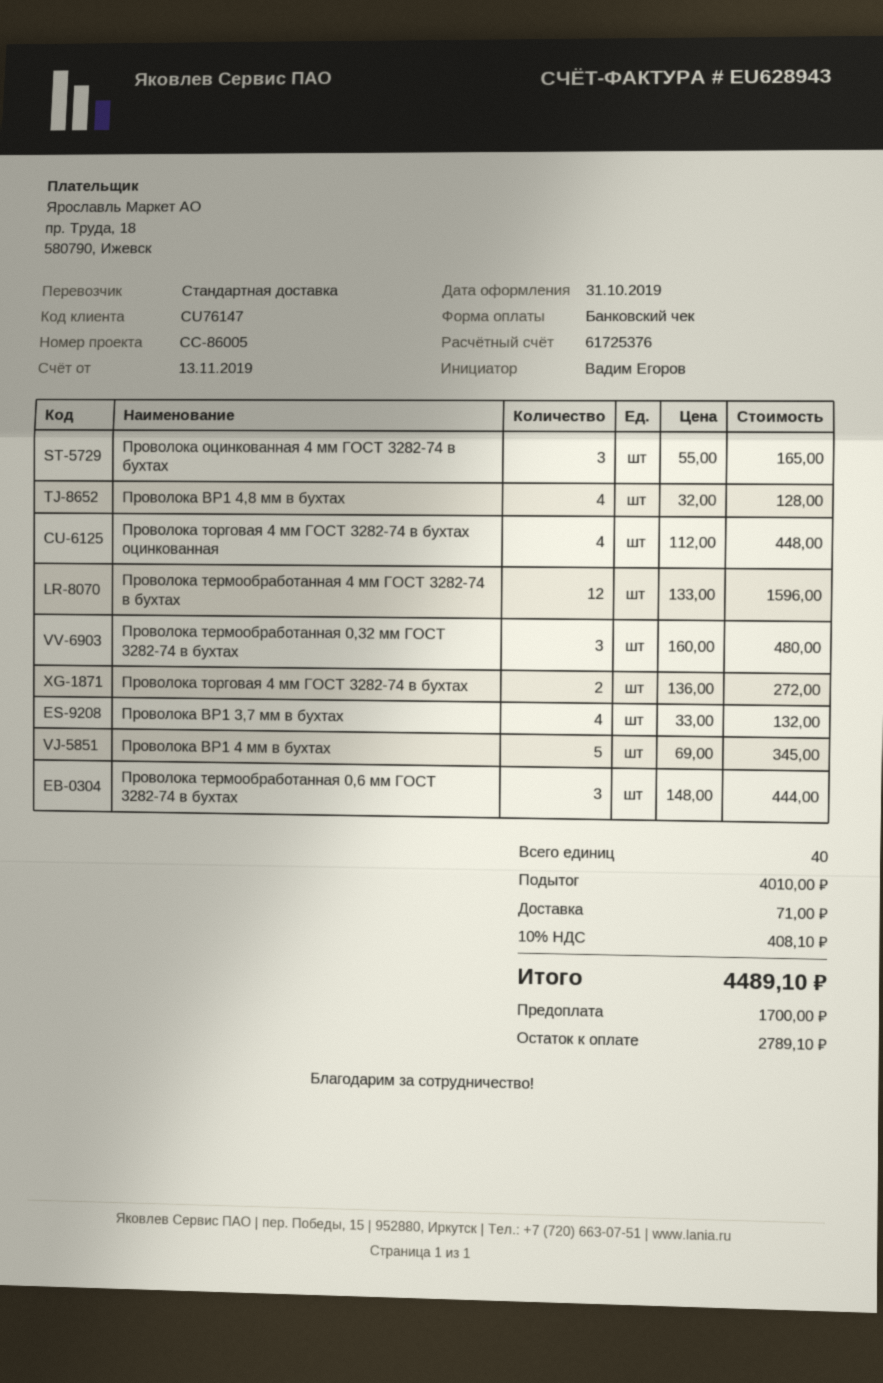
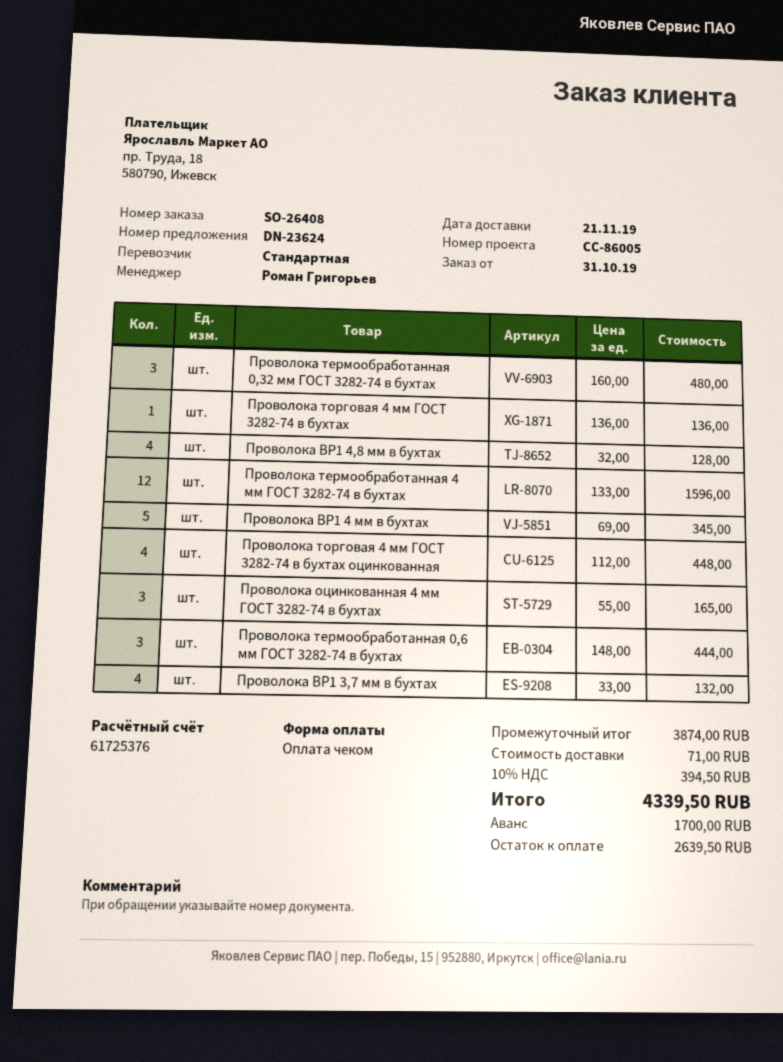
Проволока торговая 4 мм ГОСТ 3282-74 в бухтах: 2 x 136.00 = 272.00 -> 1 x 136.00 = 136.00
subtotal: 4010.00 -> 3874.00
tax: 10% = 408.10 -> 10% = 394.50
total: 4489.10 -> 4339.50
balance: 2789.10 -> 2639.50

